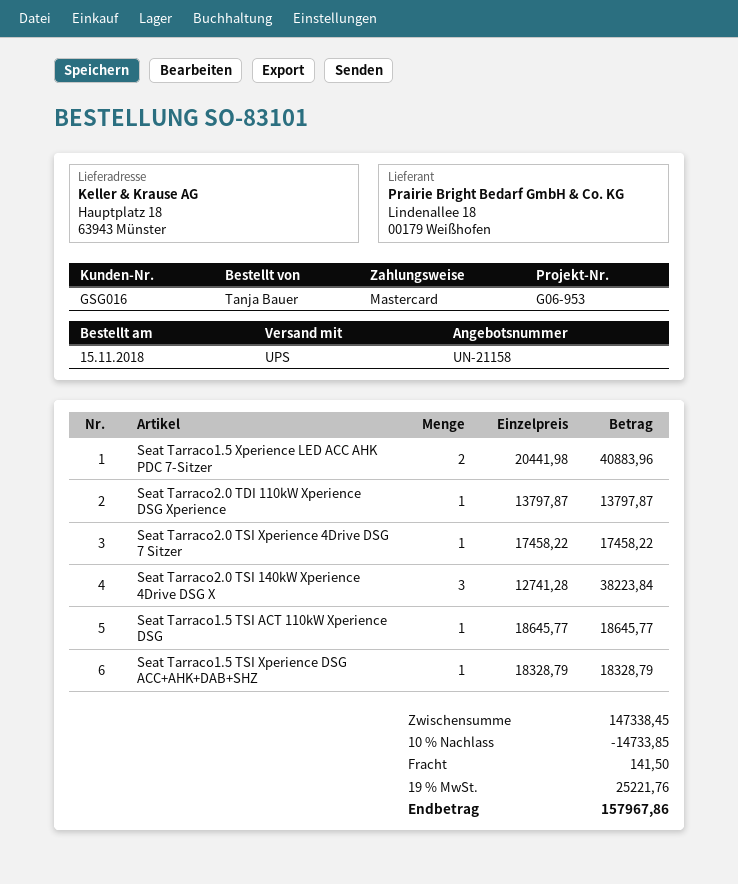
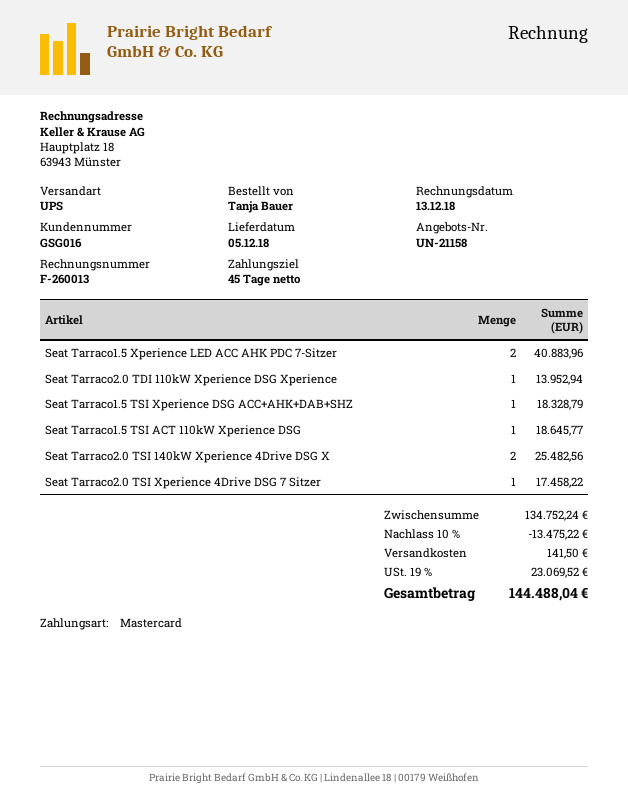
Seat Tarraco2.0 TDI 110kW Xperience DSG Xperience: 1 for 13797.87 -> 1 for 13952.94
Seat Tarraco2.0 TSI 140kW Xperience 4Drive DSG X: 3 for 38223.84 -> 2 for 25482.56
subtotal: 147338.45 -> 134752.24
discount: 10% = 14733.85 -> 10% = 13475.22
tax: 19% = 25221.76 -> 19% = 23069.52
total: 157967.86 -> 144488.04

